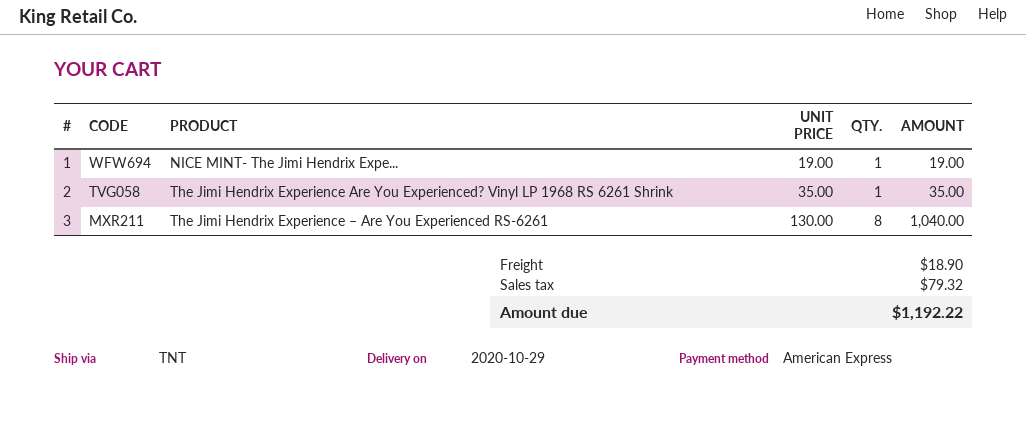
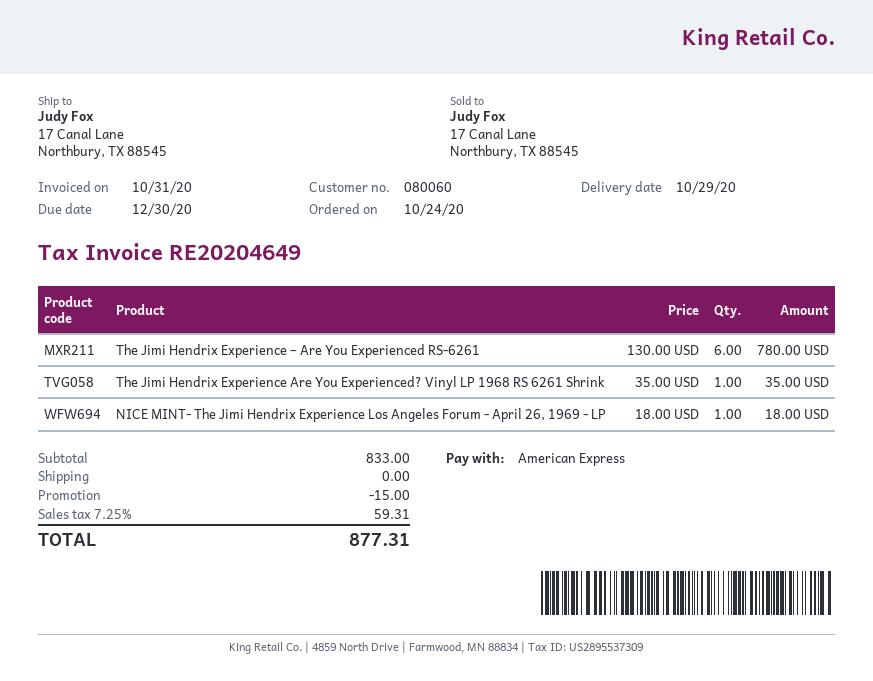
NICE MINT- The Jimi Hendrix Expe...: 1 x 19.00 = 19.00 -> 1 x 18.00 = 18.00
The Jimi Hendrix Experience – Are You Experienced RS-6261: 8 x 130.00 = 1040.00 -> 6 x 130.00 = 780.00
discount: none -> 15.00
shipping: 18.90 -> 0.00
tax: 79.32 -> 59.31
total: 1192.22 -> 877.31

